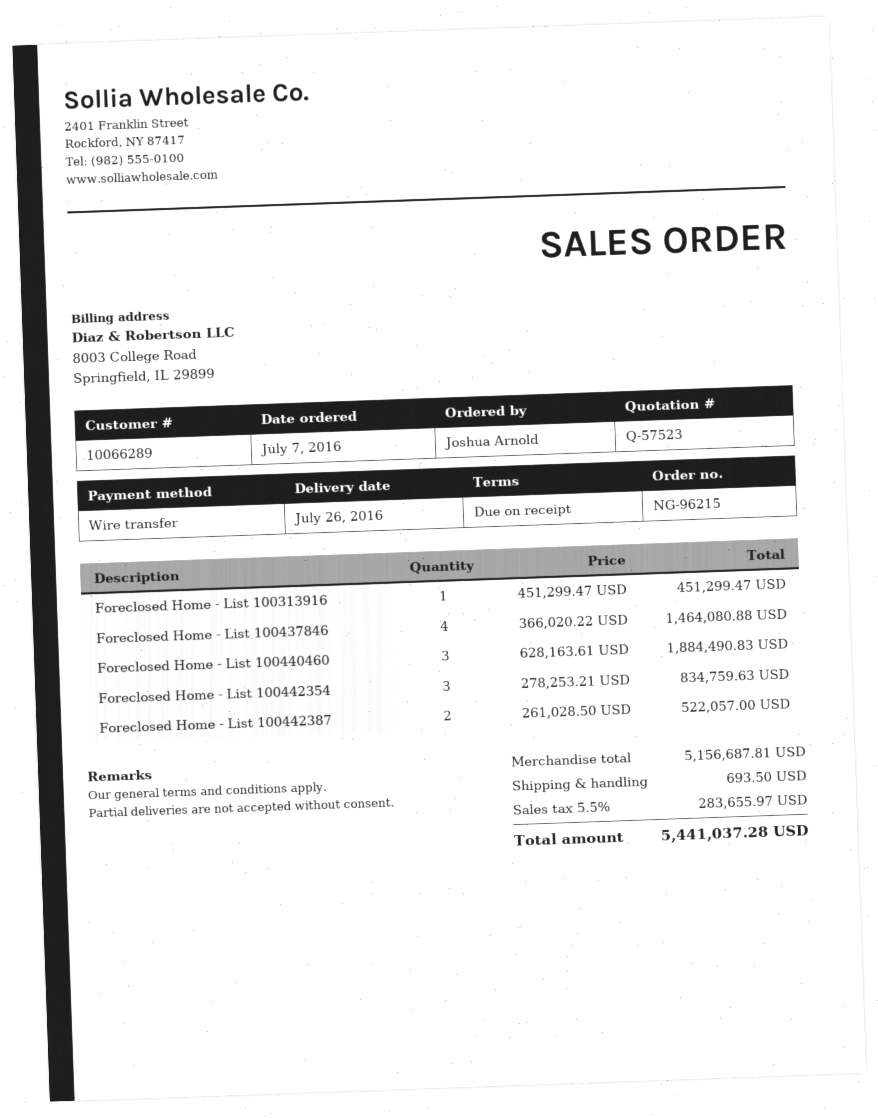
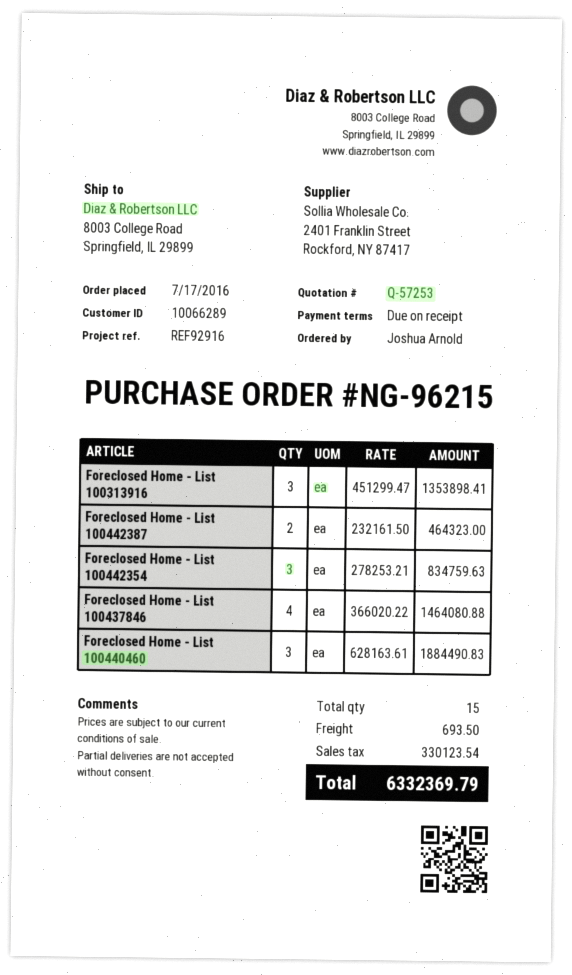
quote number: Q-57523 -> Q-57253
order date: 2016-07-07 -> 2016-07-17
Foreclosed Home - List 100313916: 1 x 451299.47 = 451299.47 -> 3 x 451299.47 = 1353898.41
Foreclosed Home - List 100442387: 2 x 261028.50 = 522057.00 -> 2 x 232161.50 = 464323.00
tax: 283655.97 -> 330123.54
total: 5441037.28 -> 6332369.79

